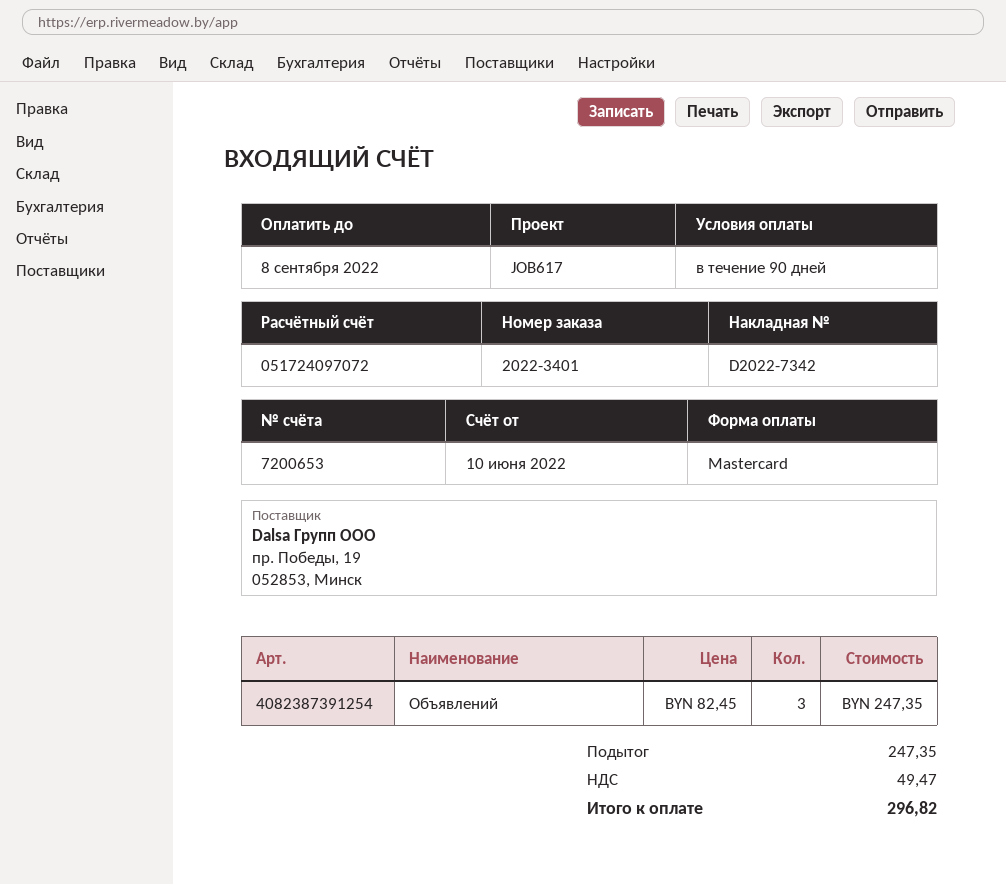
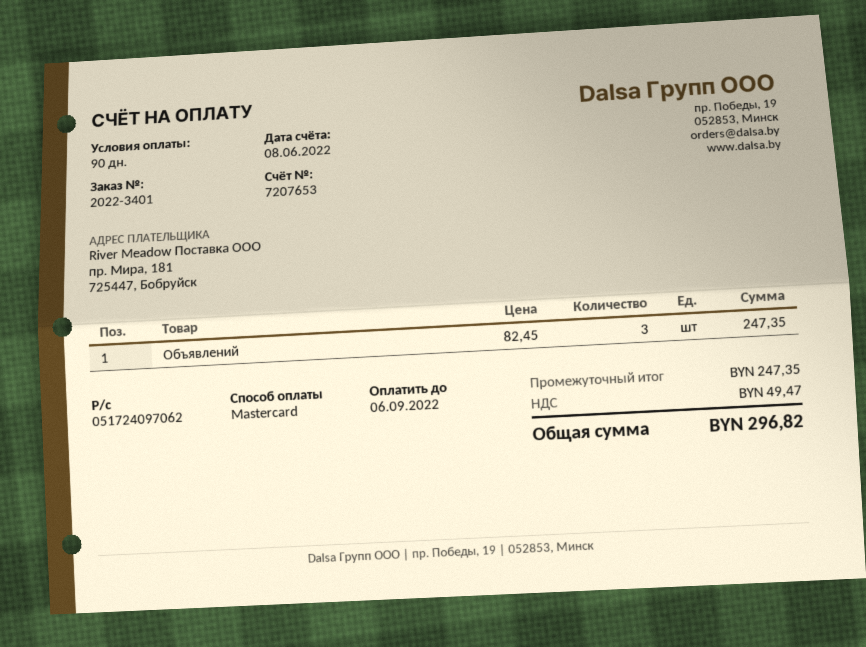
invoice number: 7200653 -> 7207653
invoice date: 2022-06-10 -> 2022-06-08
due date: 2022-09-08 -> 2022-09-06
bank account: 051724097072 -> 051724097062

